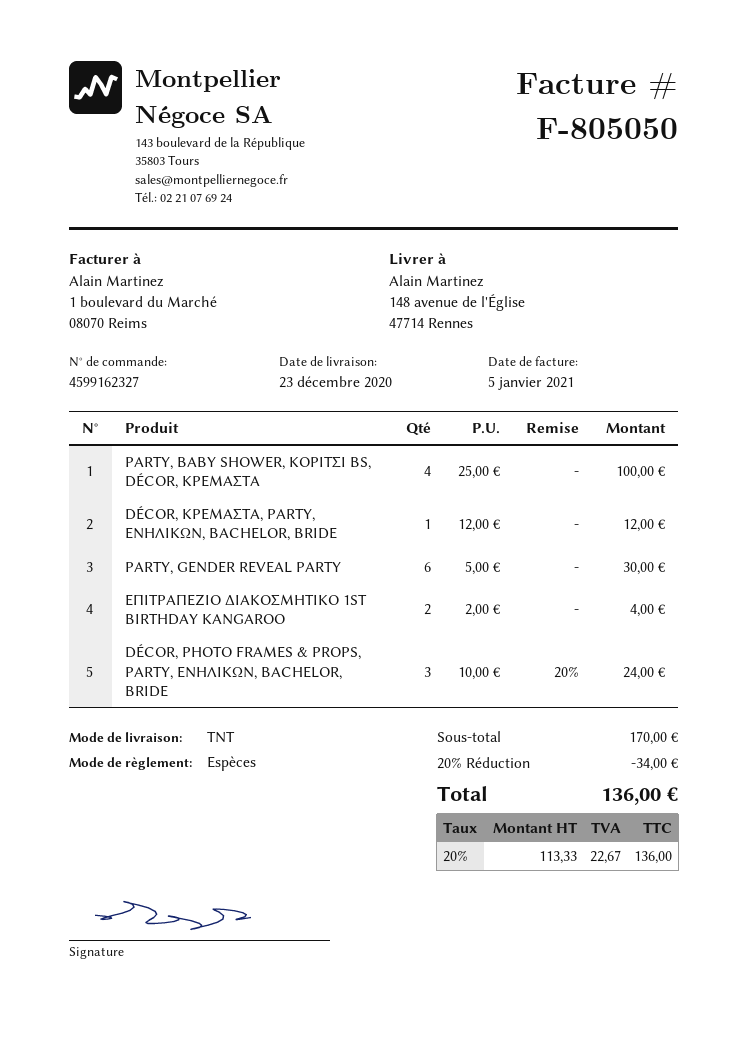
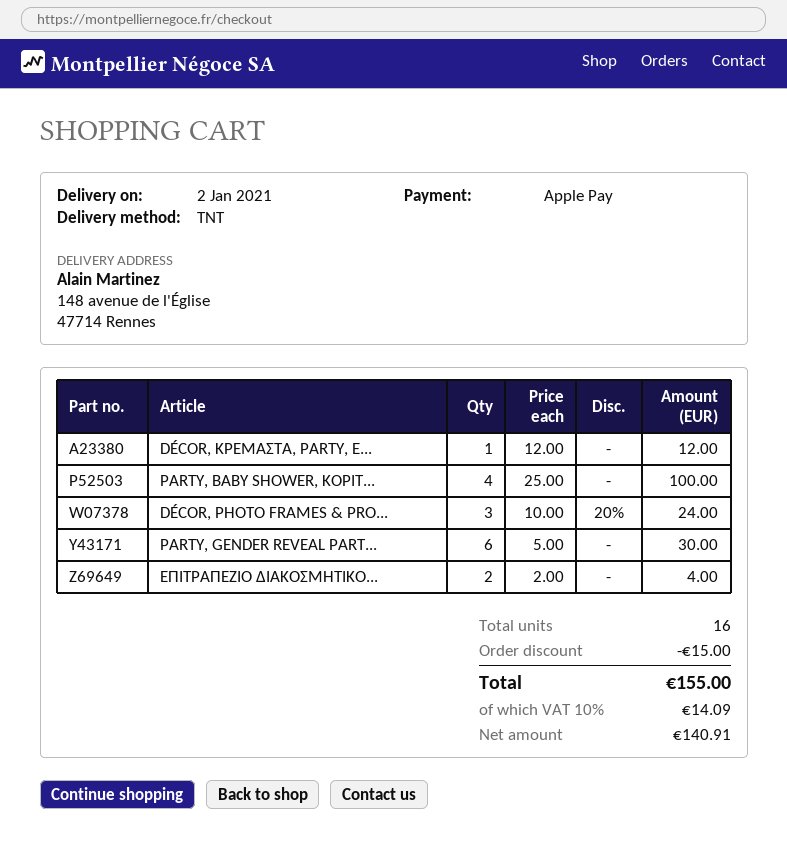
delivery date: 2020-12-23 -> 2021-01-02
payment method: cash -> Apple Pay
discount: 34.00 -> 15.00
net: 113.33 -> 140.91
tax: 20% = 22.67 -> 10% = 14.09
total: 136.00 -> 155.00

